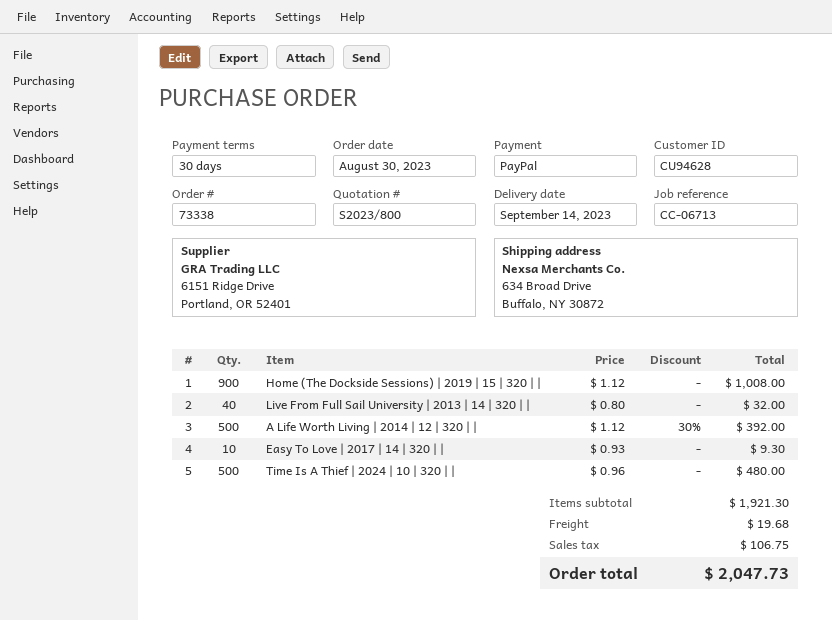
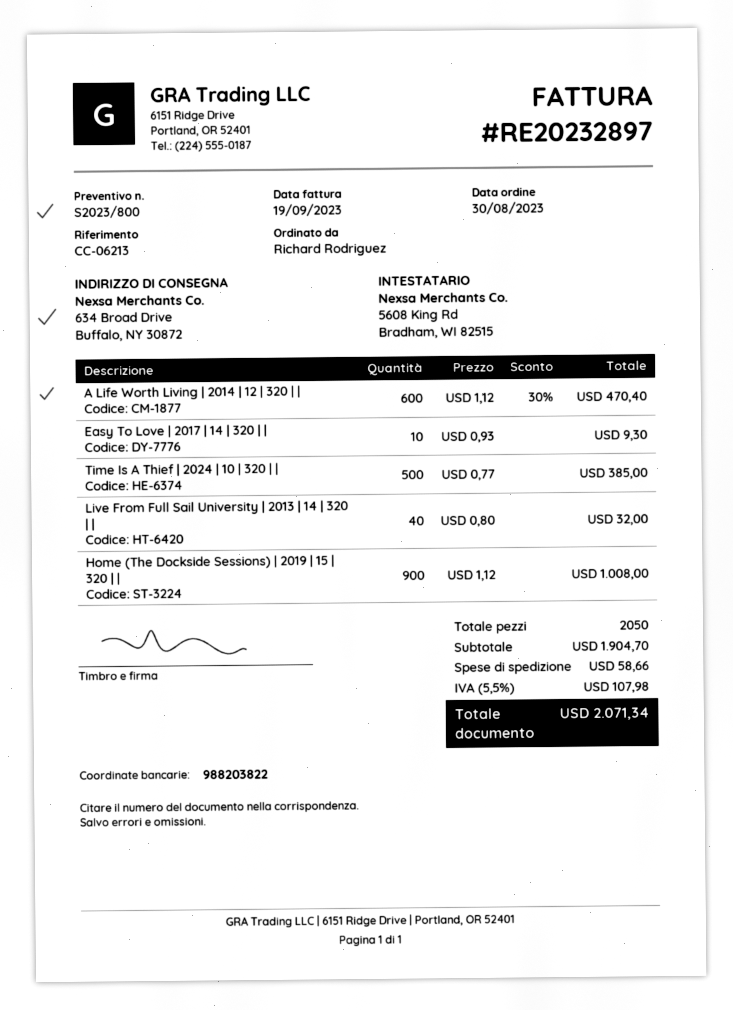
reference: CC-06713 -> CC-06213
A Life Worth Living | 2014 | 12 | 320 | |: 500 x 1.12 - 30% = 392.00 -> 600 x 1.12 - 30% = 470.40
Time Is A Thief | 2024 | 10 | 320 | |: 500 x 0.96 = 480.00 -> 500 x 0.77 = 385.00
subtotal: 1921.30 -> 1904.70
shipping: 19.68 -> 58.66
tax: 106.75 -> 107.98
total: 2047.73 -> 2071.34

